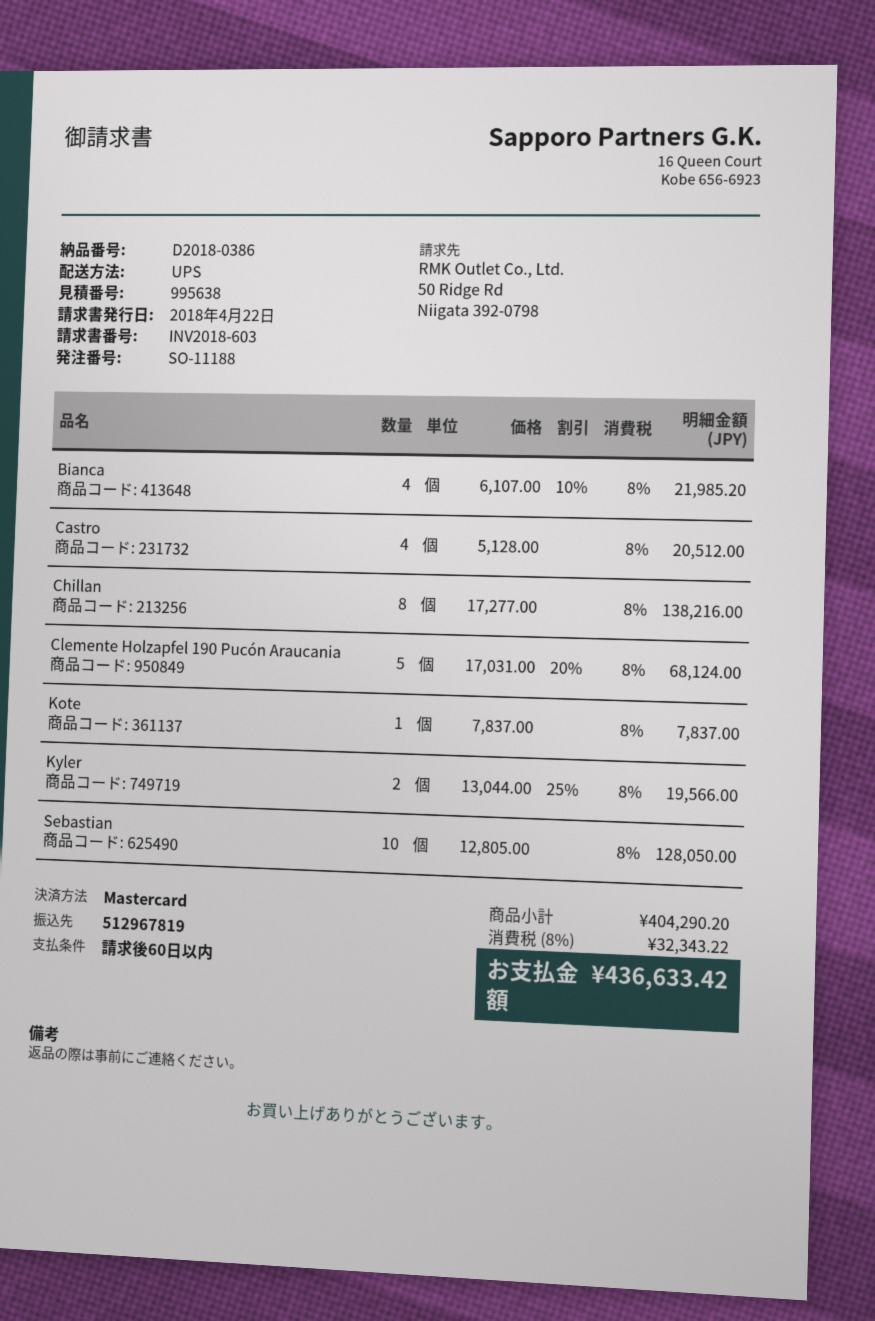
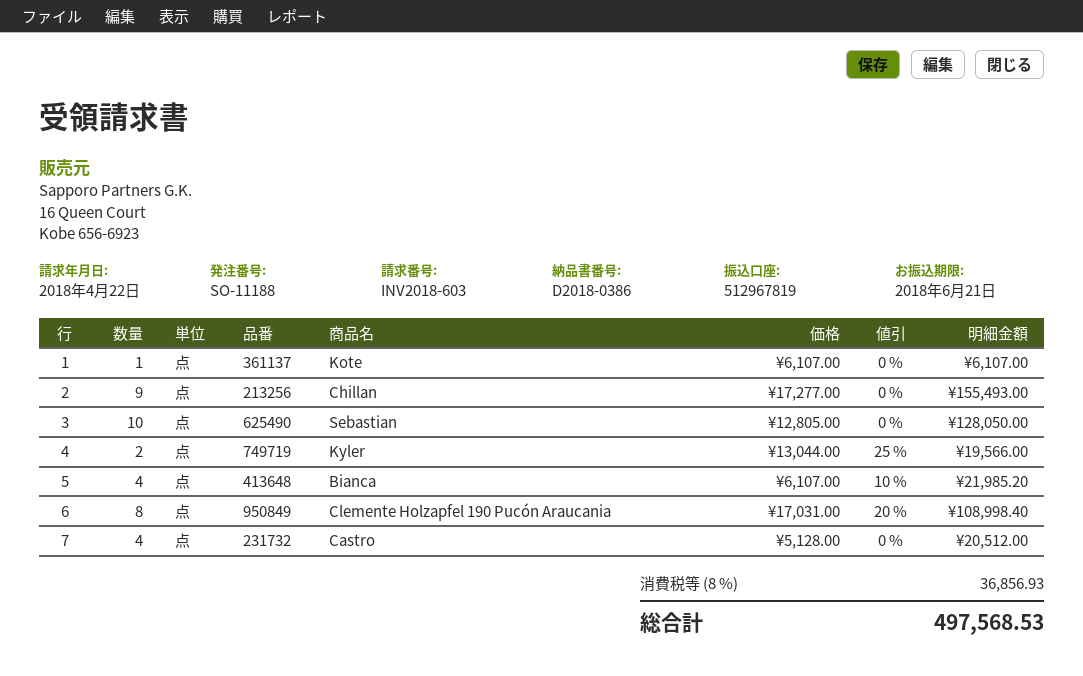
Chillan: 8 x 17277.00 = 138216.00 -> 9 x 17277.00 = 155493.00
Clemente Holzapfel 190 Pucón Araucania: 5 x 17031.00 - 20% = 68124.00 -> 8 x 17031.00 - 20% = 108998.40
Kote: 1 x 7837.00 = 7837.00 -> 1 x 6107.00 = 6107.00
tax: 8% = 32343.22 -> 8% = 36856.93
total: 436633.42 -> 497568.53

